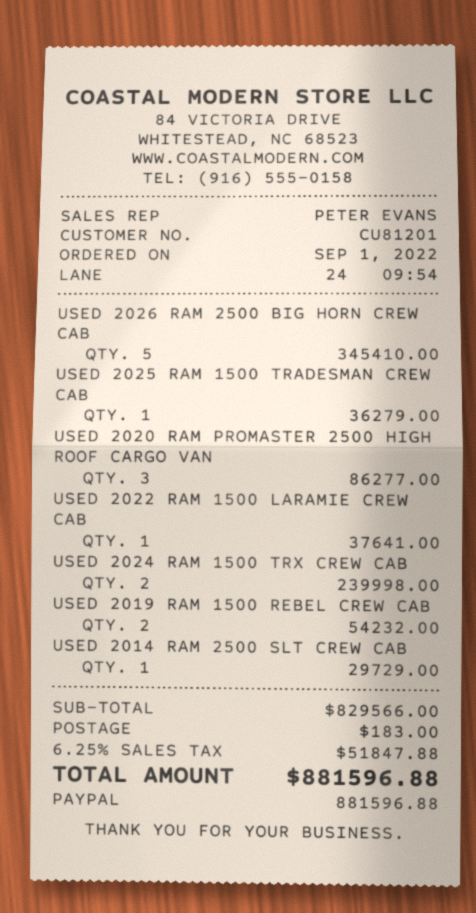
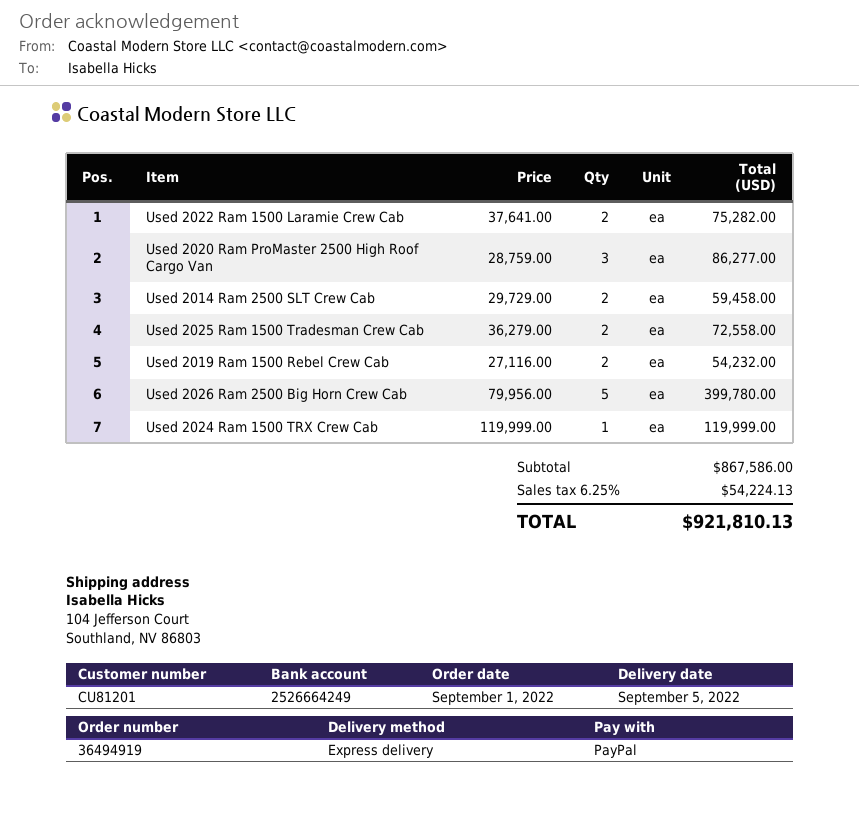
USED 2026 RAM 2500 BIG HORN CREW CAB: 5 for 345410.00 -> 5 for 399780.00
USED 2025 RAM 1500 TRADESMAN CREW CAB: 1 for 36279.00 -> 2 for 72558.00
USED 2022 RAM 1500 LARAMIE CREW CAB: 1 for 37641.00 -> 2 for 75282.00
USED 2024 RAM 1500 TRX CREW CAB: 2 for 239998.00 -> 1 for 119999.00
USED 2014 RAM 2500 SLT CREW CAB: 1 for 29729.00 -> 2 for 59458.00
subtotal: 829566.00 -> 867586.00
shipping: 183.00 -> none
tax: 6.25% = 51847.88 -> 6.25% = 54224.13
total: 881596.88 -> 921810.13

